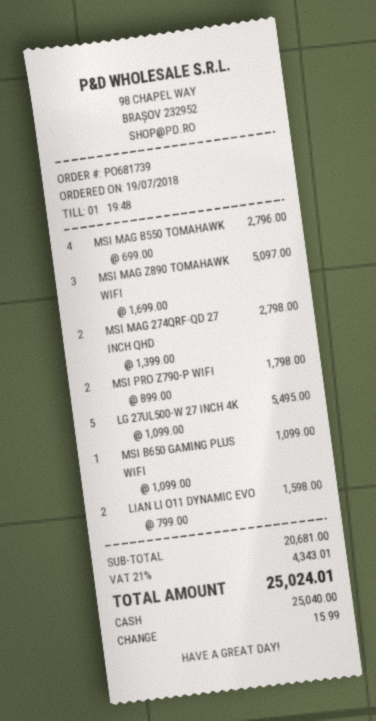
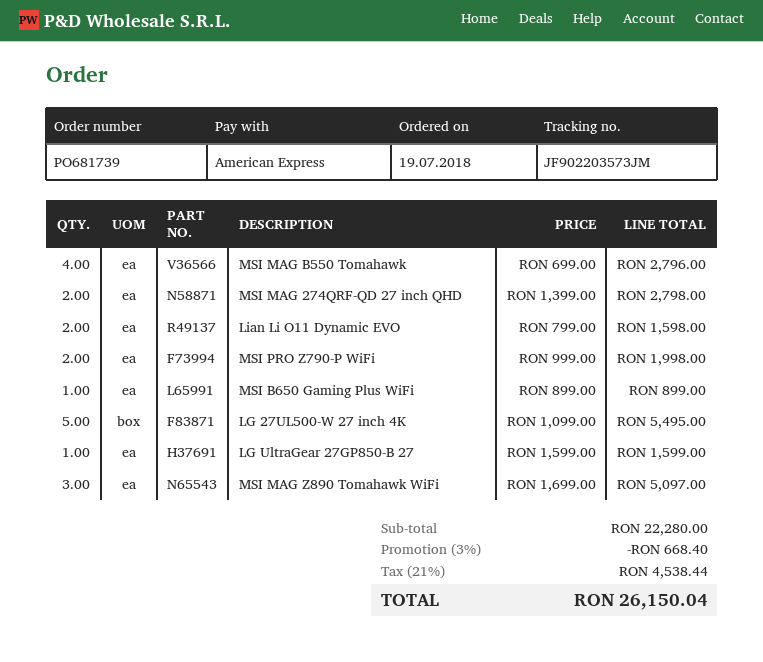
payment method: cash -> American Express
MSI PRO Z790-P WIFI: 2 x 899.00 = 1798.00 -> 2 x 999.00 = 1998.00
MSI B650 GAMING PLUS WIFI: 1 x 1099.00 = 1099.00 -> 1 x 899.00 = 899.00
LG UltraGear 27GP850-B 27: none -> 1 x 1599.00 = 1599.00
subtotal: 20681.00 -> 22280.00
discount: none -> 3% = 668.40
tax: 21% = 4343.01 -> 21% = 4538.44
total: 25024.01 -> 26150.04

